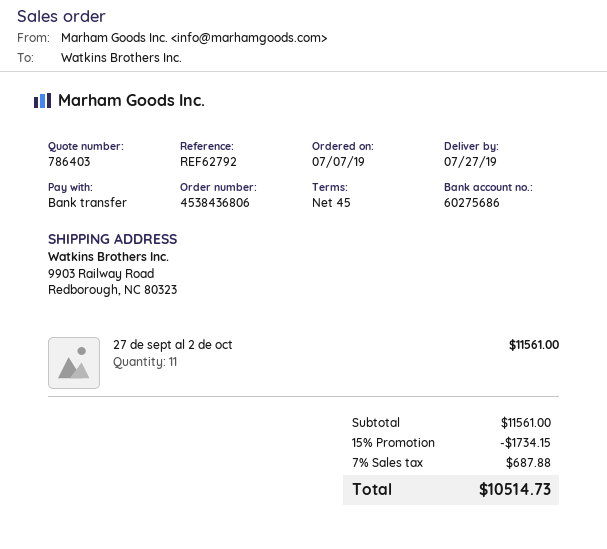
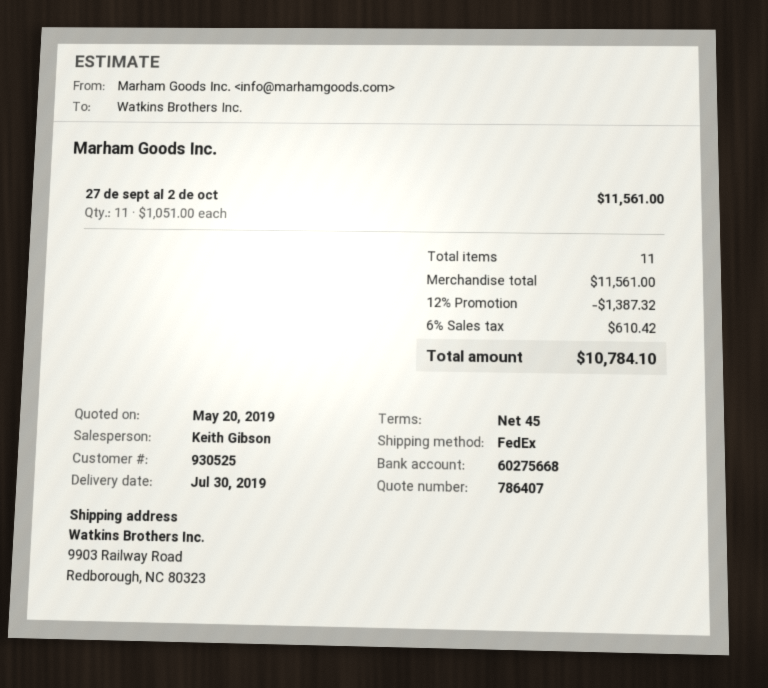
quote number: 786403 -> 786407
delivery date: 2019-07-27 -> 2019-07-30
bank account: 60275686 -> 60275668
discount: 15% = 1734.15 -> 12% = 1387.32
tax: 7% = 687.88 -> 6% = 610.42
total: 10514.73 -> 10784.10

